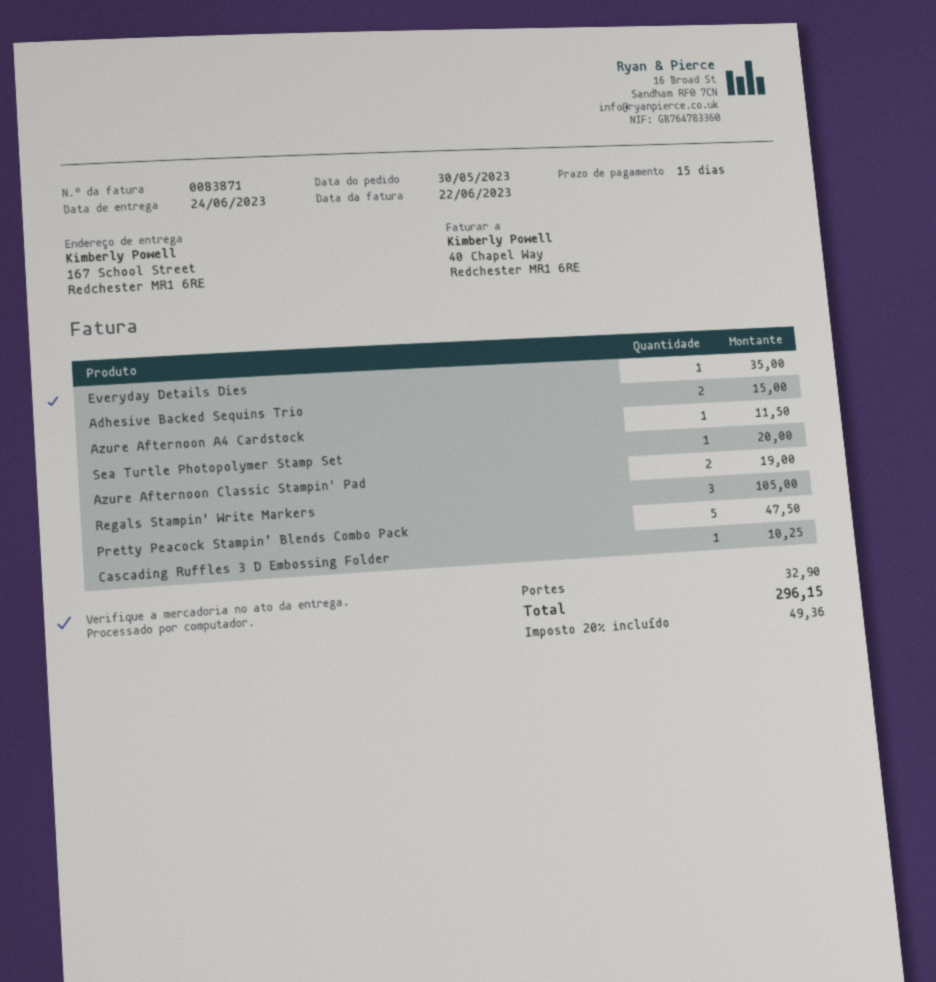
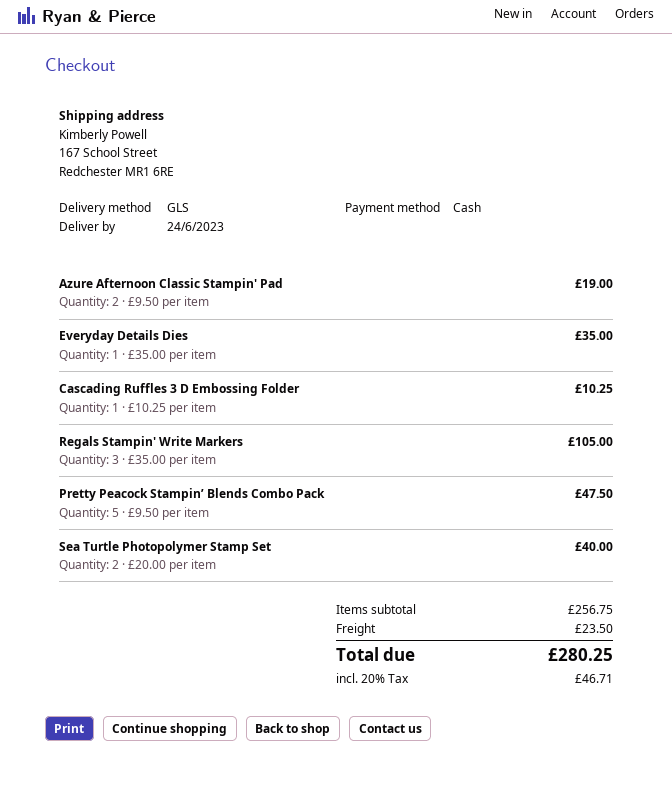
Adhesive Backed Sequins Trio: 2 for 15.00 -> none
Azure Afternoon A4 Cardstock: 1 for 11.50 -> none
Sea Turtle Photopolymer Stamp Set: 1 for 20.00 -> 2 for 40.00
shipping: 32.90 -> 23.50
tax: 20% = 49.36 -> 20% = 46.71
total: 296.15 -> 280.25

